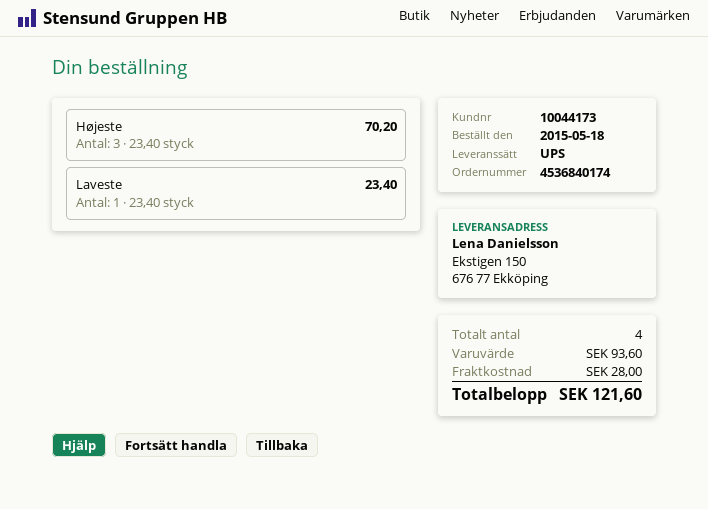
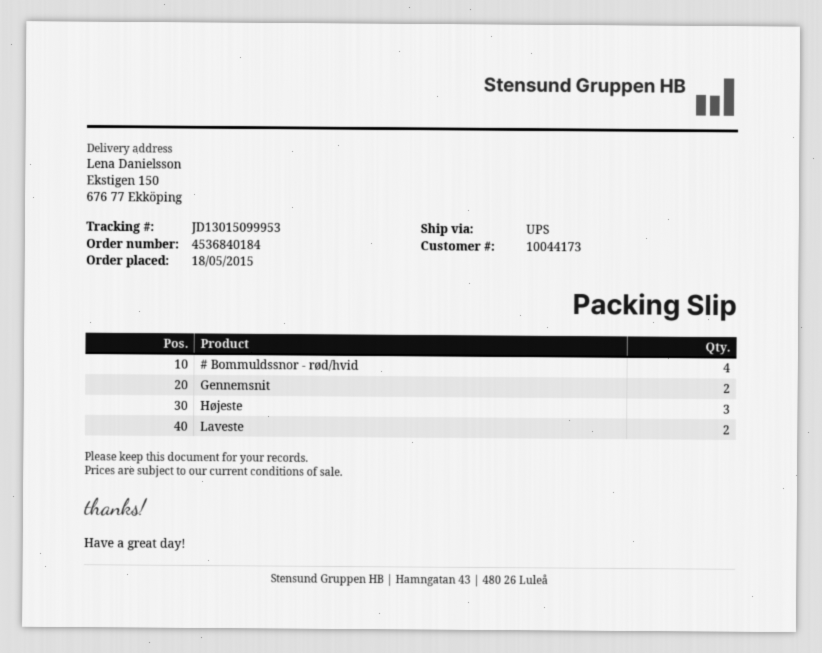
order number: 4536840174 -> 4536840184
Laveste: 1 -> 2
# Bommuldssnor - rød/hvid: none -> 4
Gennemsnit: none -> 2

